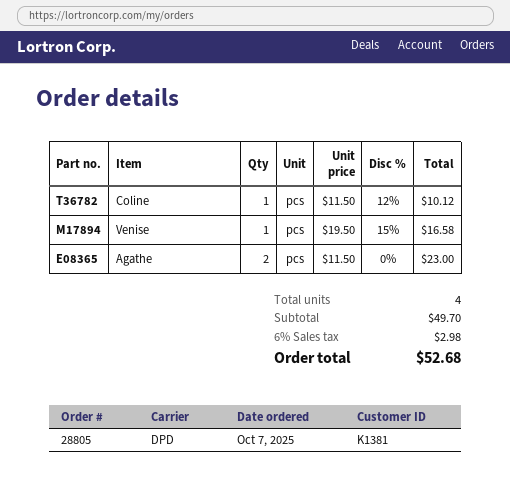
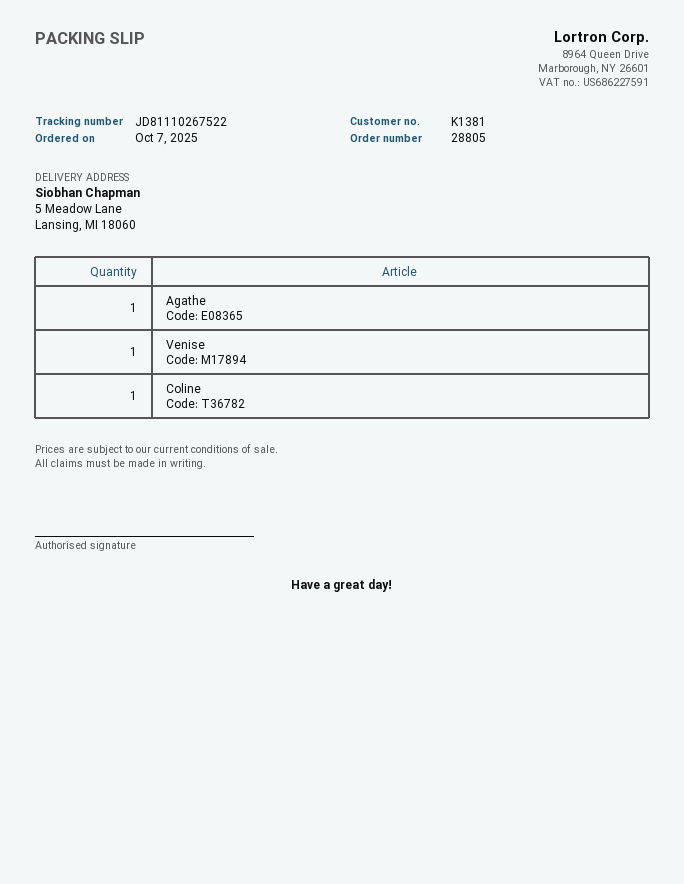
Agathe: 2 -> 1

